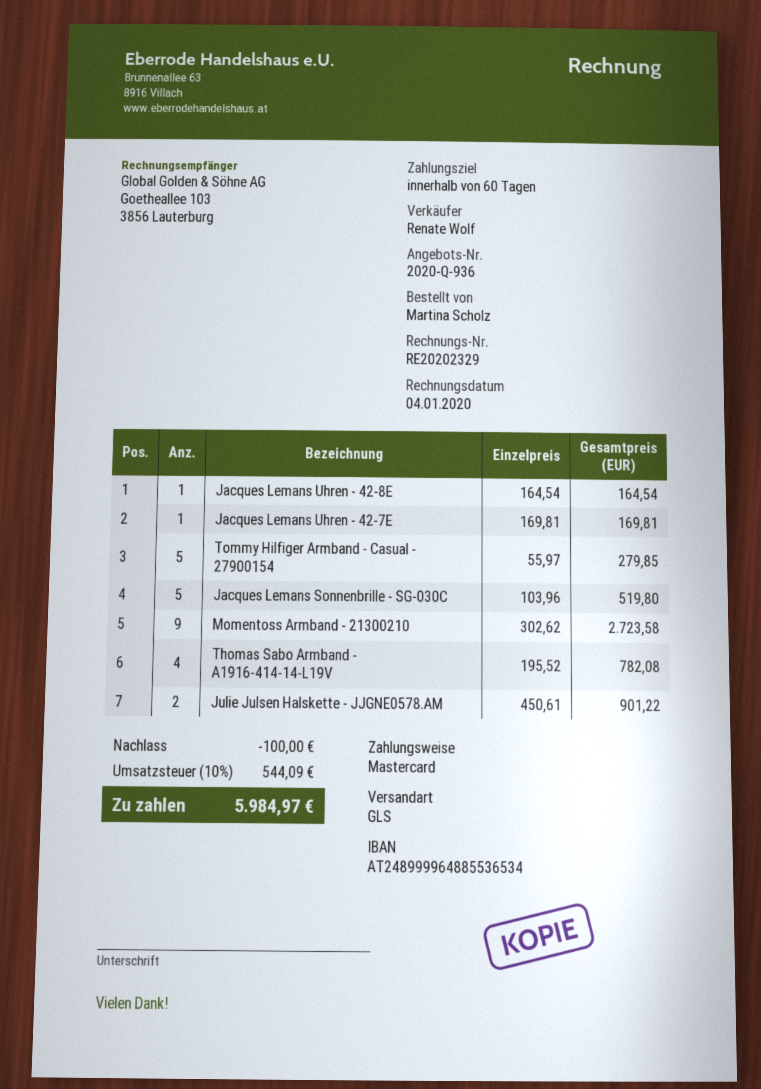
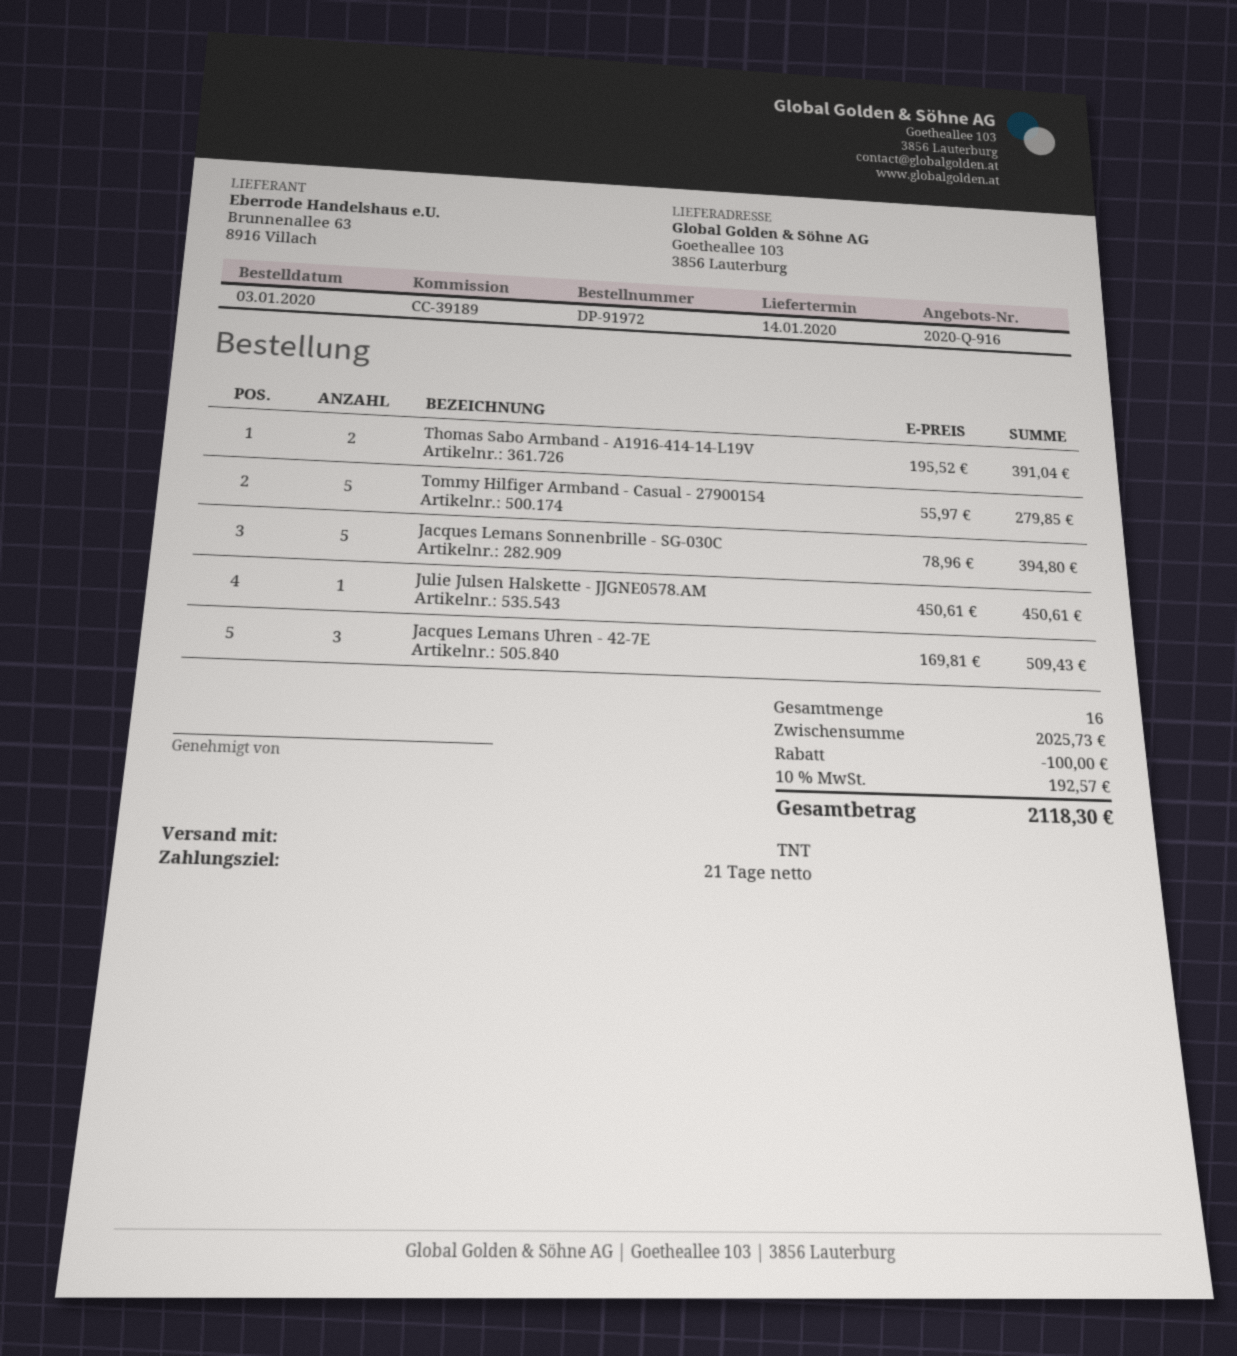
quote number: 2020-Q-936 -> 2020-Q-916
payment terms: 60 days -> 21 days
shipping method: GLS -> TNT
Jacques Lemans Uhren - 42-8E: 1 x 164.54 = 164.54 -> none
Jacques Lemans Uhren - 42-7E: 1 x 169.81 = 169.81 -> 3 x 169.81 = 509.43
Jacques Lemans Sonnenbrille - SG-030C: 5 x 103.96 = 519.80 -> 5 x 78.96 = 394.80
Momentoss Armband - 21300210: 9 x 302.62 = 2723.58 -> none
Thomas Sabo Armband - A1916-414-14-L19V: 4 x 195.52 = 782.08 -> 2 x 195.52 = 391.04
Julie Julsen Halskette - JJGNE0578.AM: 2 x 450.61 = 901.22 -> 1 x 450.61 = 450.61
tax: 10% = 544.09 -> 10% = 192.57
total: 5984.97 -> 2118.30

